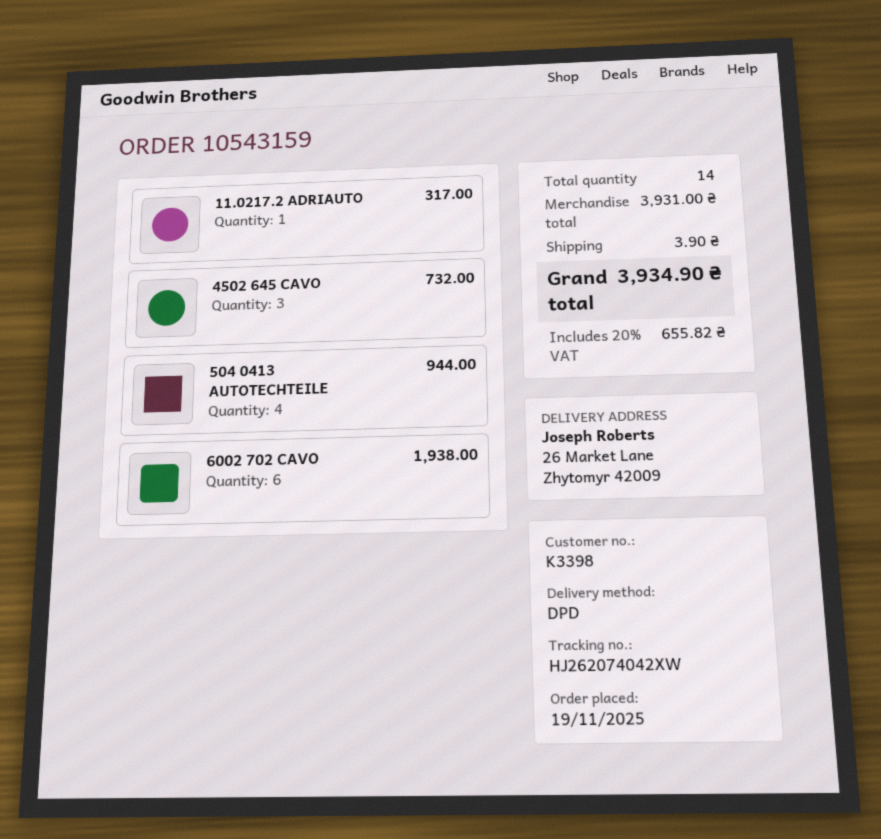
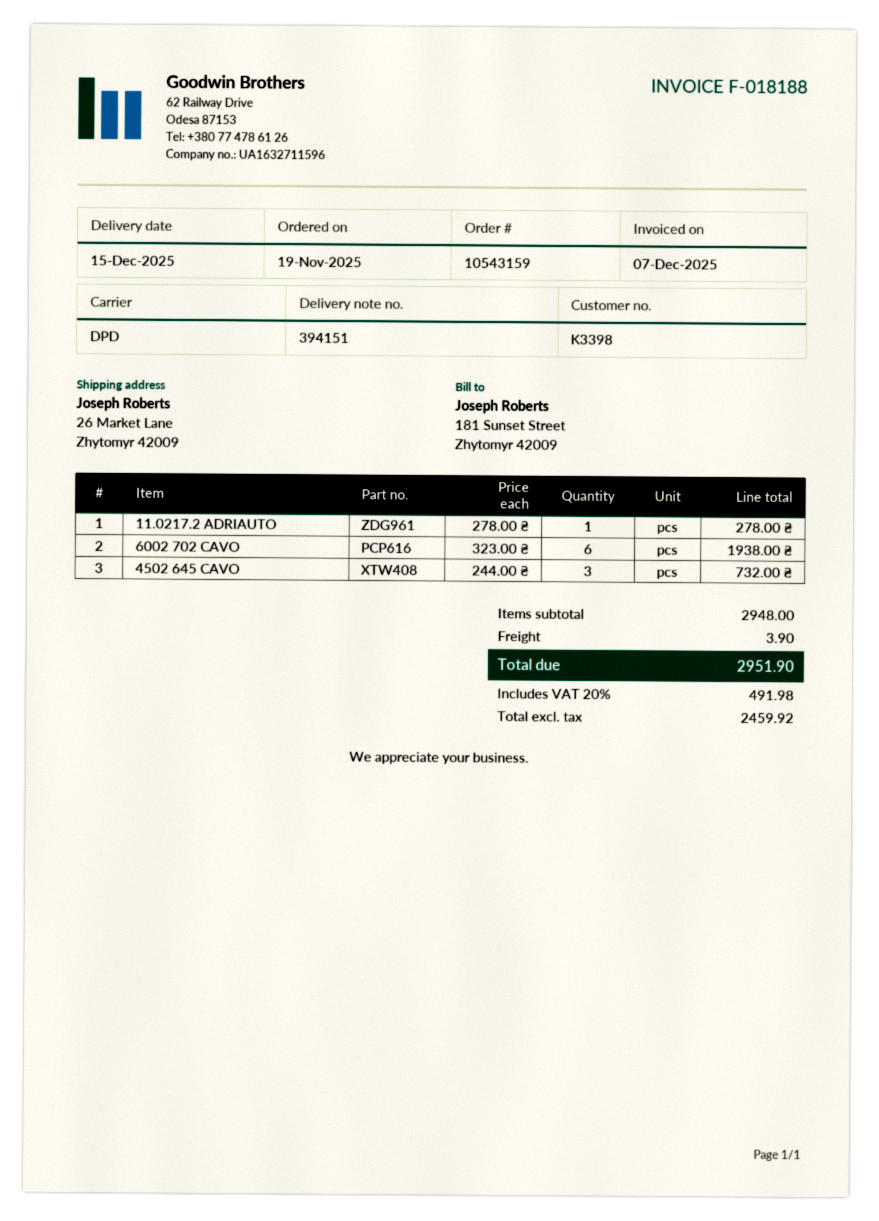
11.0217.2 ADRIAUTO: 1 for 317.00 -> 1 for 278.00
504 0413 AUTOTECHTEILE: 4 for 944.00 -> none
subtotal: 3931.00 -> 2948.00
tax: 20% = 655.82 -> 20% = 491.98
total: 3934.90 -> 2951.90

